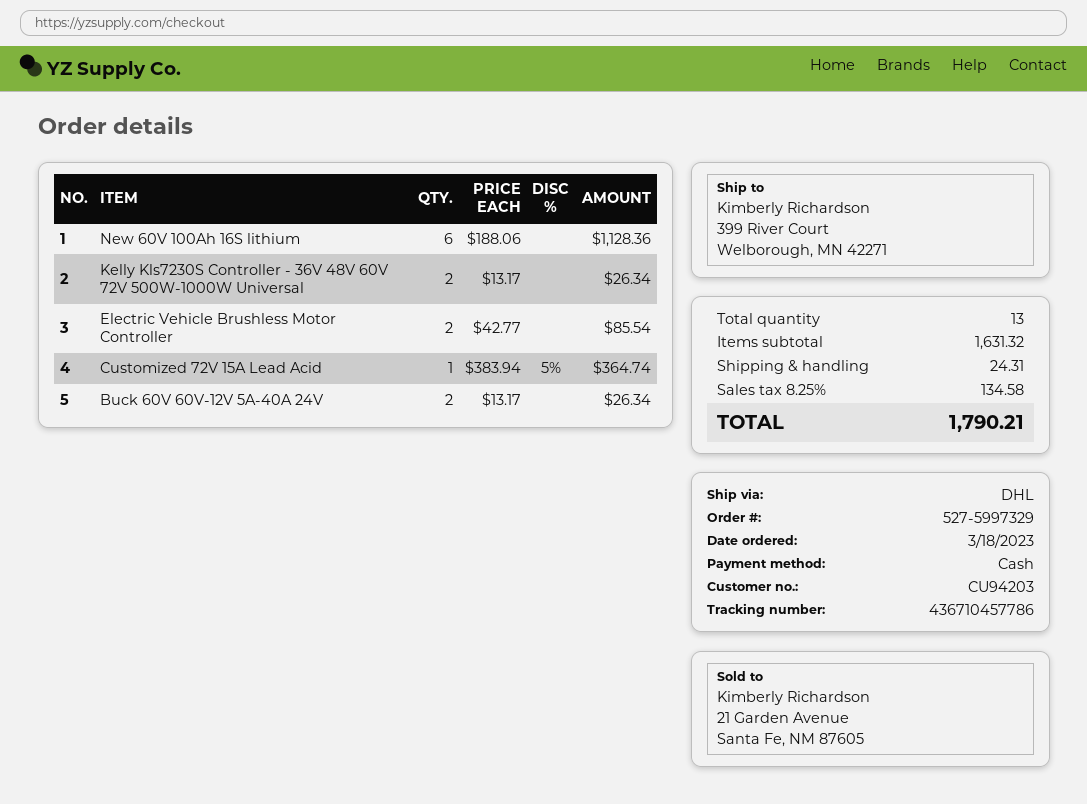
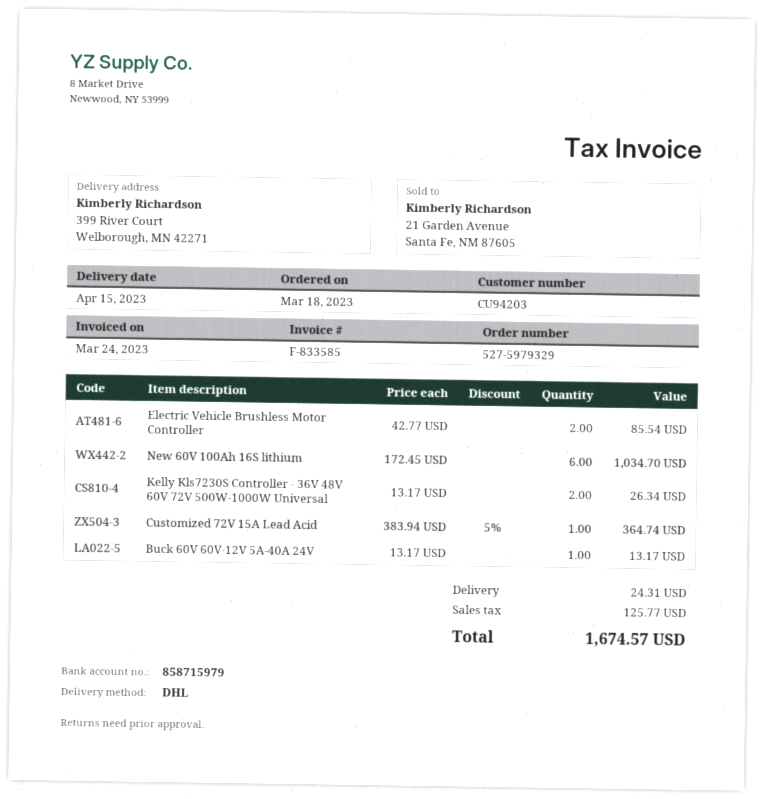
order number: 527-5997329 -> 527-5979329
New 60V 100Ah 16S lithium: 6 x 188.06 = 1128.36 -> 6 x 172.45 = 1034.70
Buck 60V 60V-12V 5A-40A 24V: 2 x 13.17 = 26.34 -> 1 x 13.17 = 13.17
tax: 134.58 -> 125.77
total: 1790.21 -> 1674.57

